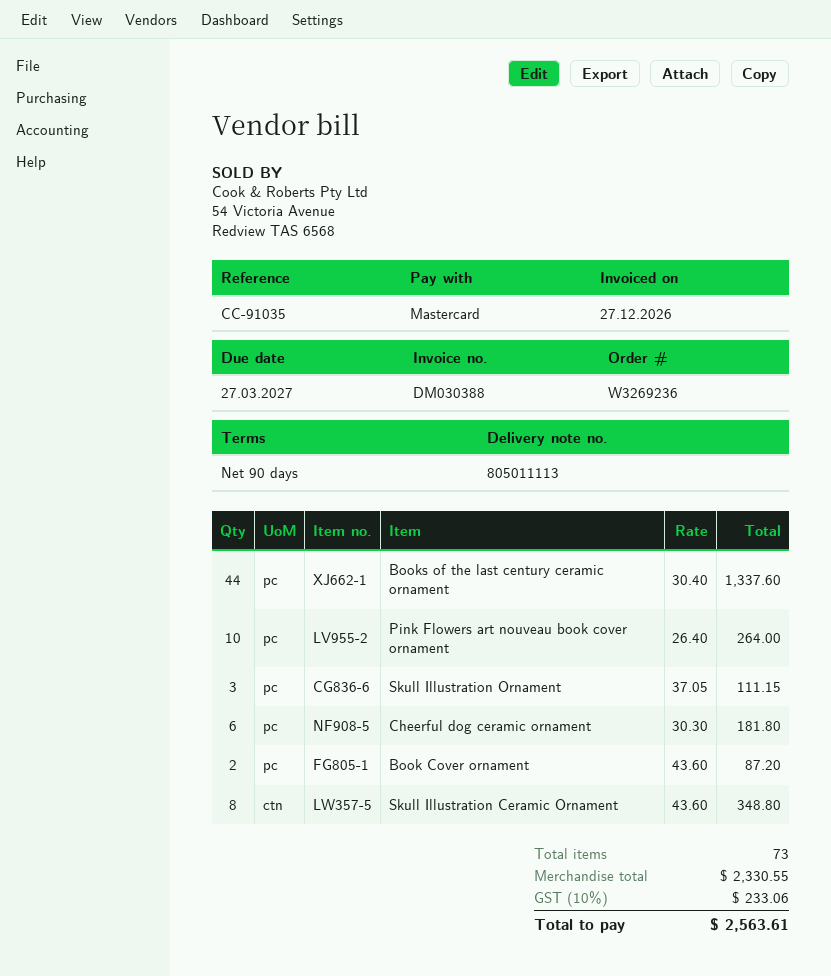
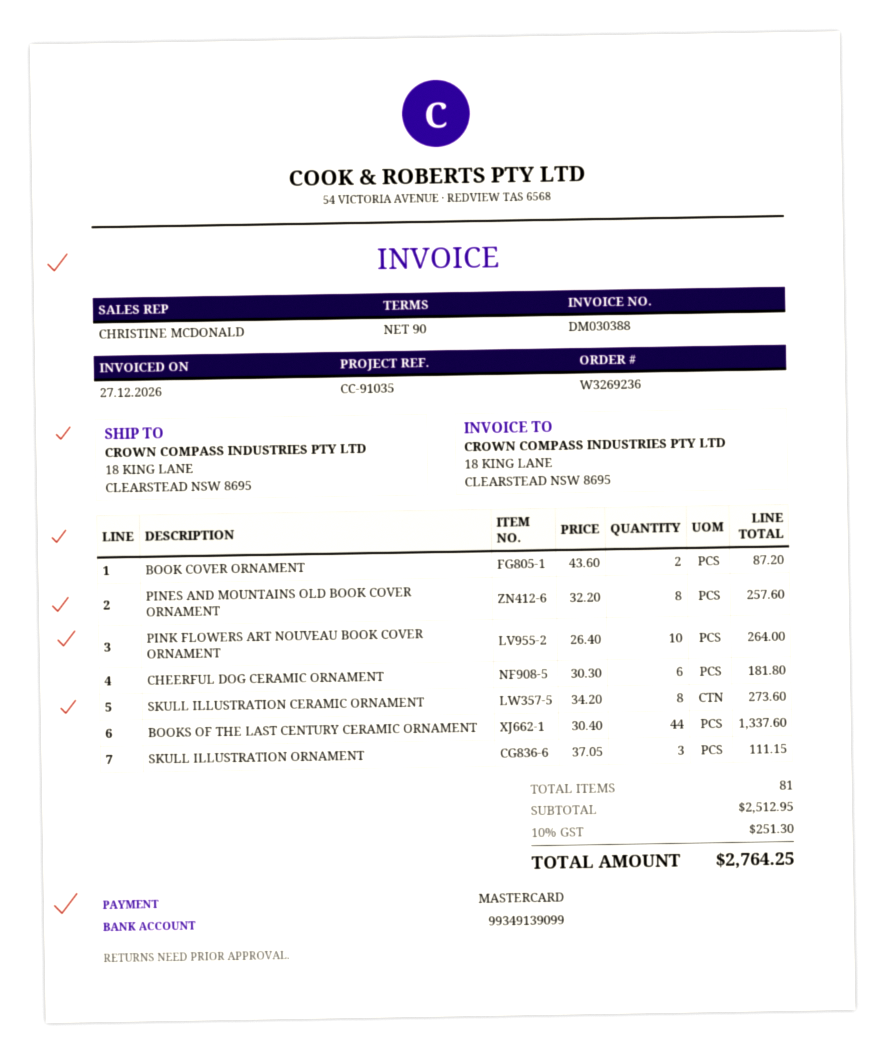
Skull Illustration Ceramic Ornament: 8 x 43.60 = 348.80 -> 8 x 34.20 = 273.60
PINES AND MOUNTAINS OLD BOOK COVER ORNAMENT: none -> 8 x 32.20 = 257.60
total quantity: 73 -> 81
subtotal: 2330.55 -> 2512.95
tax: 10% = 233.06 -> 10% = 251.30
total: 2563.61 -> 2764.25

